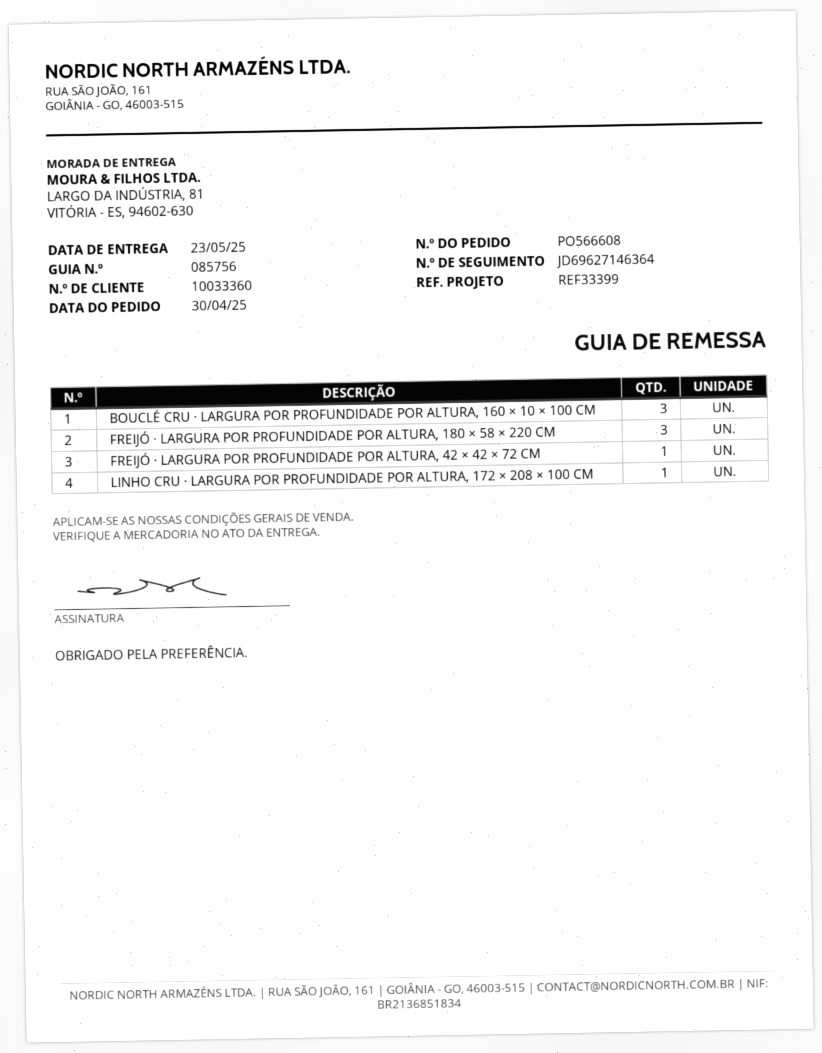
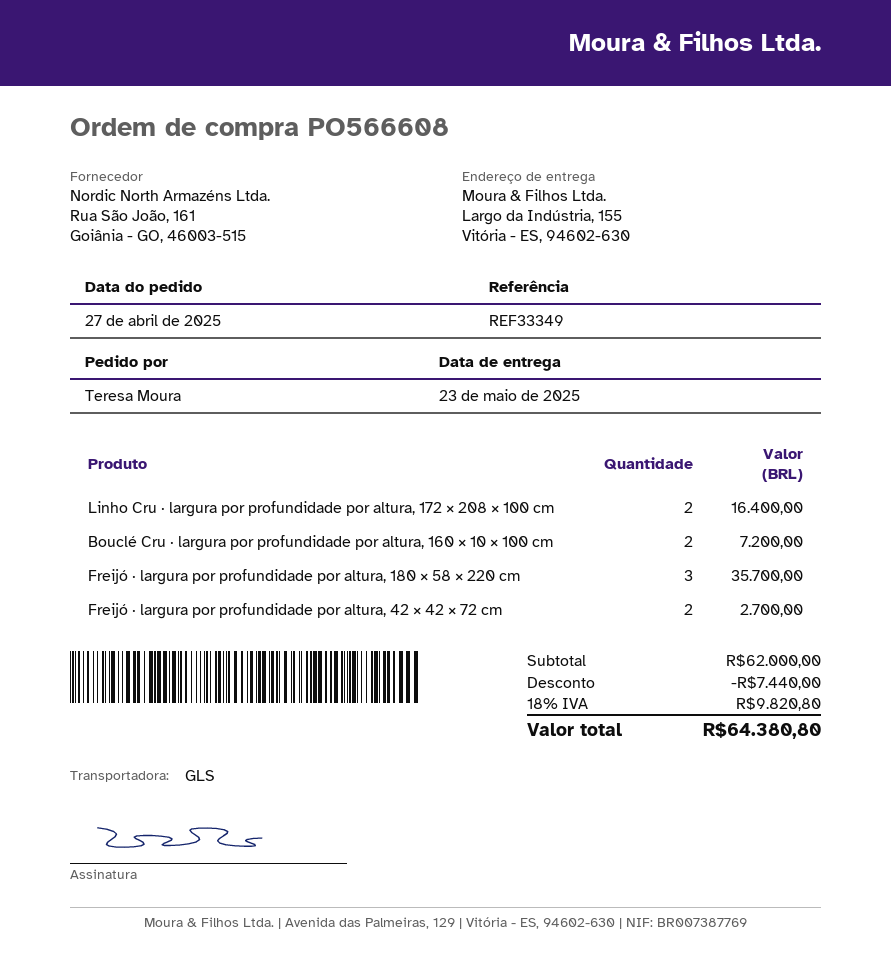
order date: 2025-04-30 -> 2025-04-27
reference: REF33399 -> REF33349
ship to: LARGO DA INDÚSTRIA, 81, VITÓRIA - ES, 94602-630 -> Largo da Indústria, 155, Vitória - ES, 94602-630
BOUCLÉ CRU · LARGURA POR PROFUNDIDADE POR ALTURA, 160 × 10 × 100 CM: 3 -> 2
FREIJÓ · LARGURA POR PROFUNDIDADE POR ALTURA, 42 × 42 × 72 CM: 1 -> 2
LINHO CRU · LARGURA POR PROFUNDIDADE POR ALTURA, 172 × 208 × 100 CM: 1 -> 2

